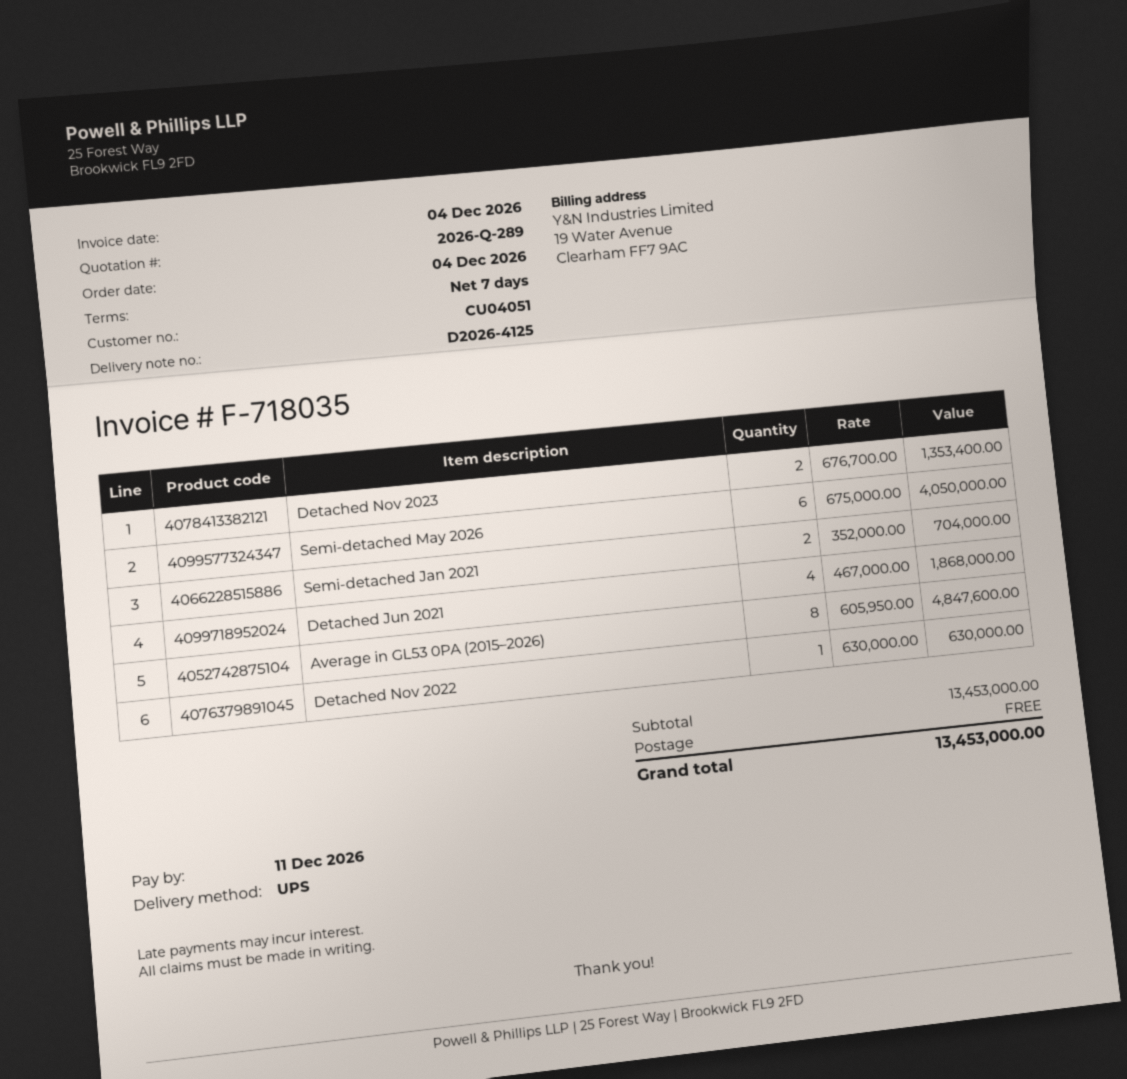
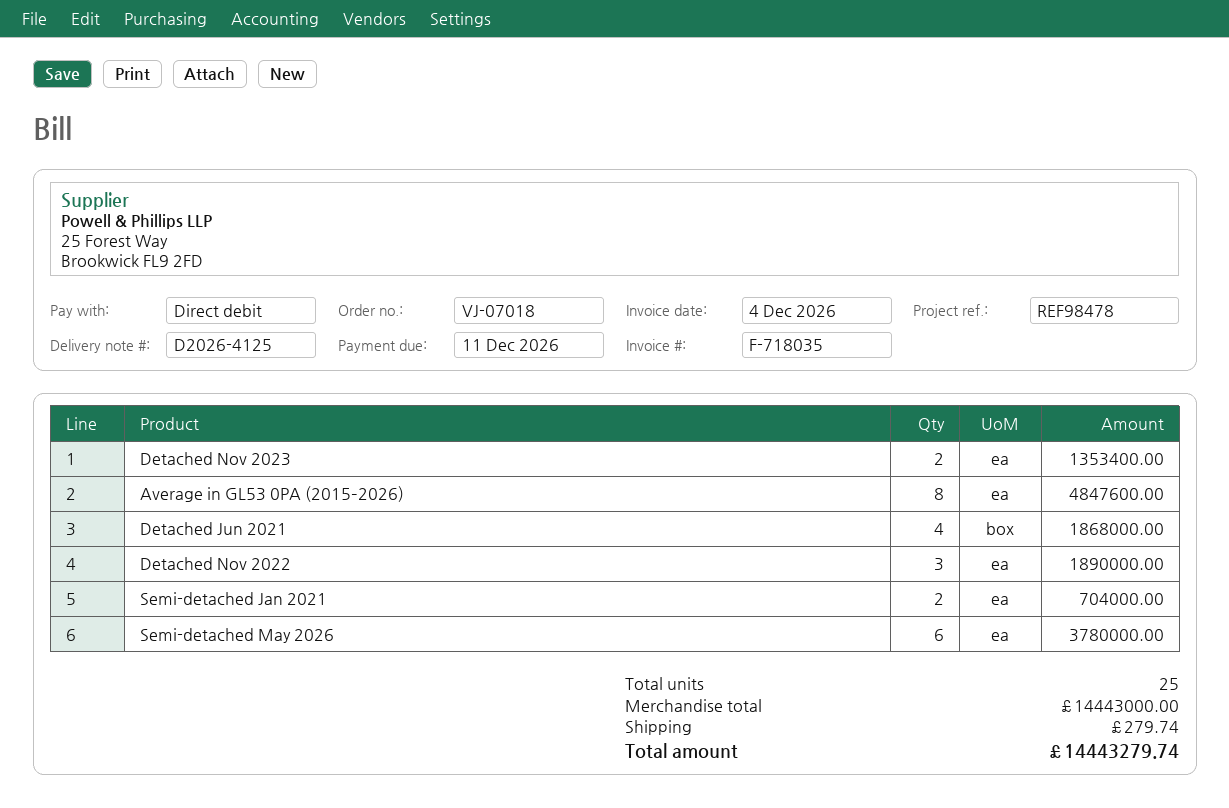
Semi-detached May 2026: 6 for 4050000.00 -> 6 for 3780000.00
Detached Nov 2022: 1 for 630000.00 -> 3 for 1890000.00
subtotal: 13453000.00 -> 14443000.00
shipping: 0.00 -> 279.74
total: 13453000.00 -> 14443279.74

